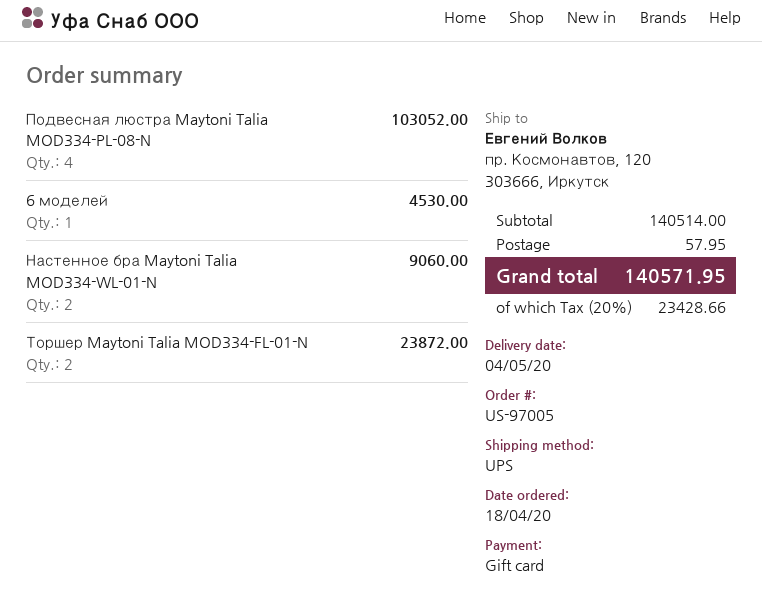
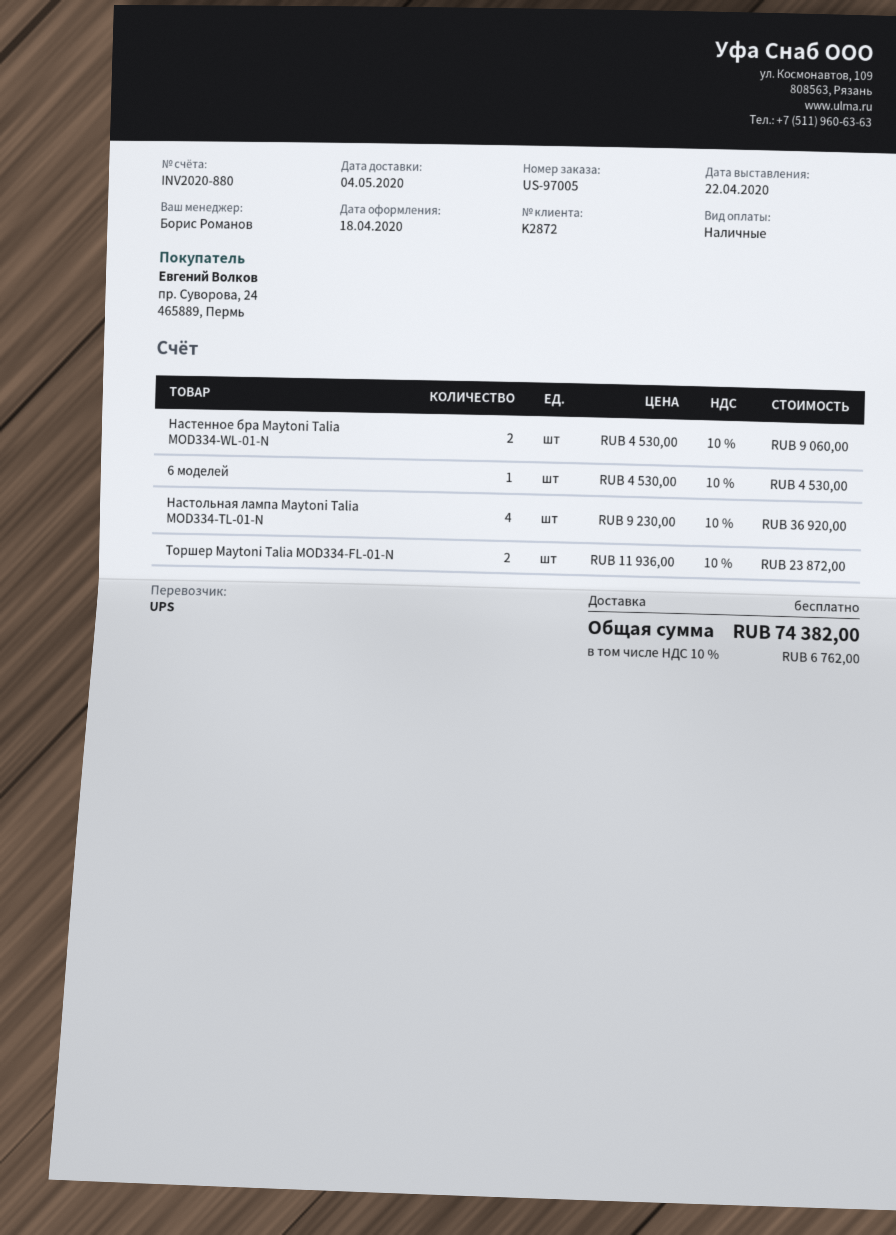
payment method: gift card -> cash
Подвесная люстра Maytoni Talia MOD334-PL-08-N: 4 for 103052.00 -> none
Настольная лампа Maytoni Talia MOD334-TL-01-N: none -> 4 for 36920.00
shipping: 57.95 -> 0.00
tax: 20% = 23428.66 -> 10% = 6762.00
total: 140571.95 -> 74382.00

